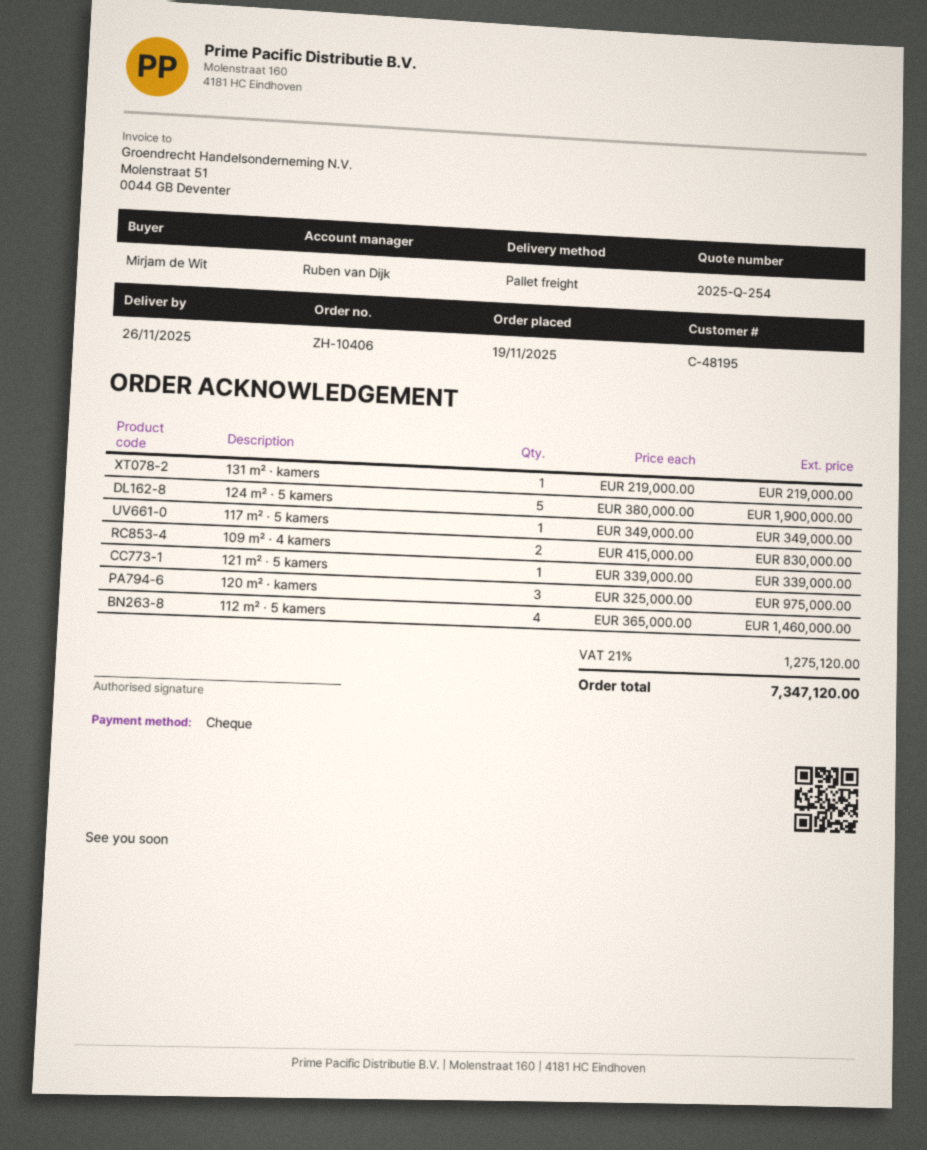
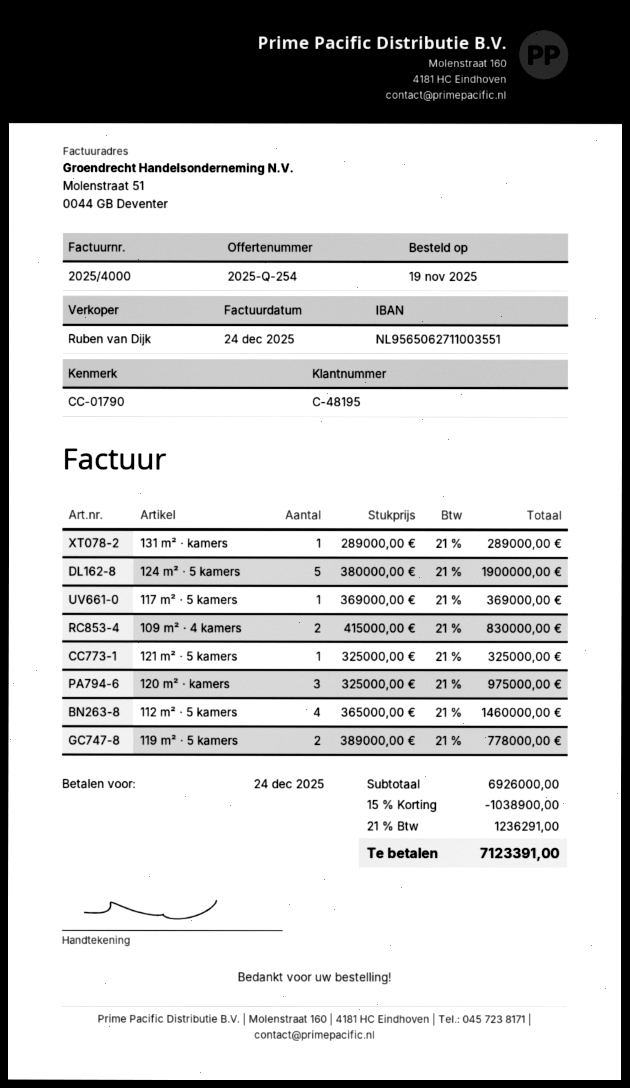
131 m² · kamers: 1 x 219000.00 = 219000.00 -> 1 x 289000.00 = 289000.00
117 m² · 5 kamers: 1 x 349000.00 = 349000.00 -> 1 x 369000.00 = 369000.00
121 m² · 5 kamers: 1 x 339000.00 = 339000.00 -> 1 x 325000.00 = 325000.00
119 m² · 5 kamers: none -> 2 x 389000.00 = 778000.00
discount: none -> 15% = 1038900.00
tax: 21% = 1275120.00 -> 21% = 1236291.00
total: 7347120.00 -> 7123391.00

